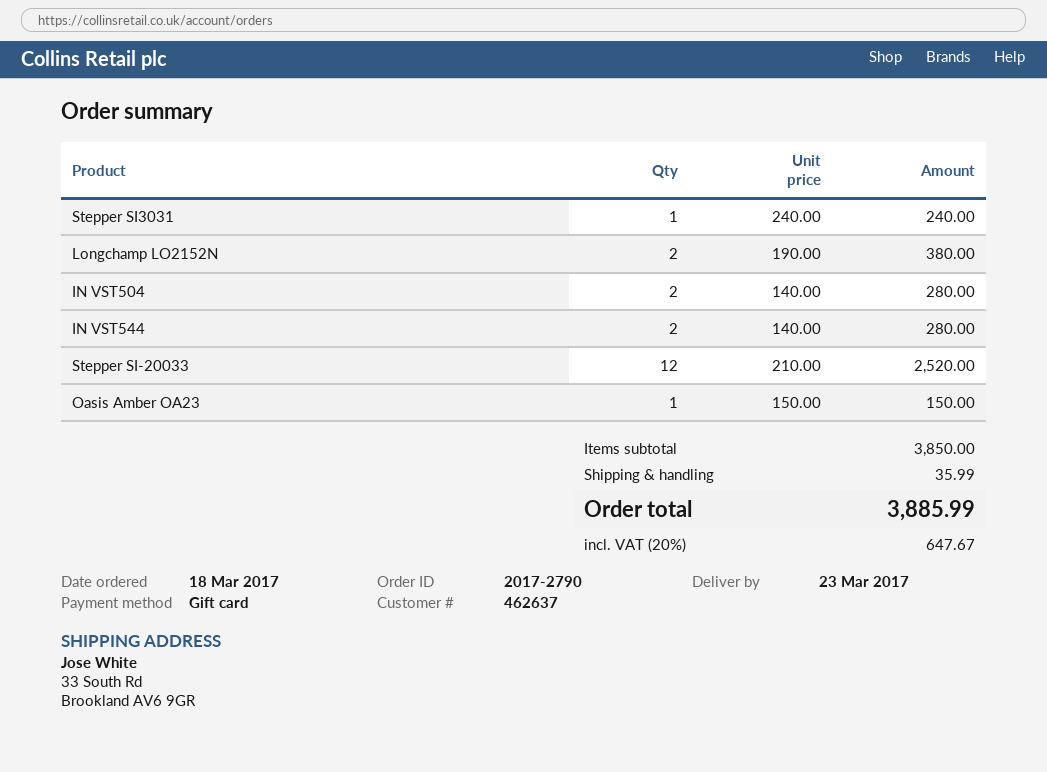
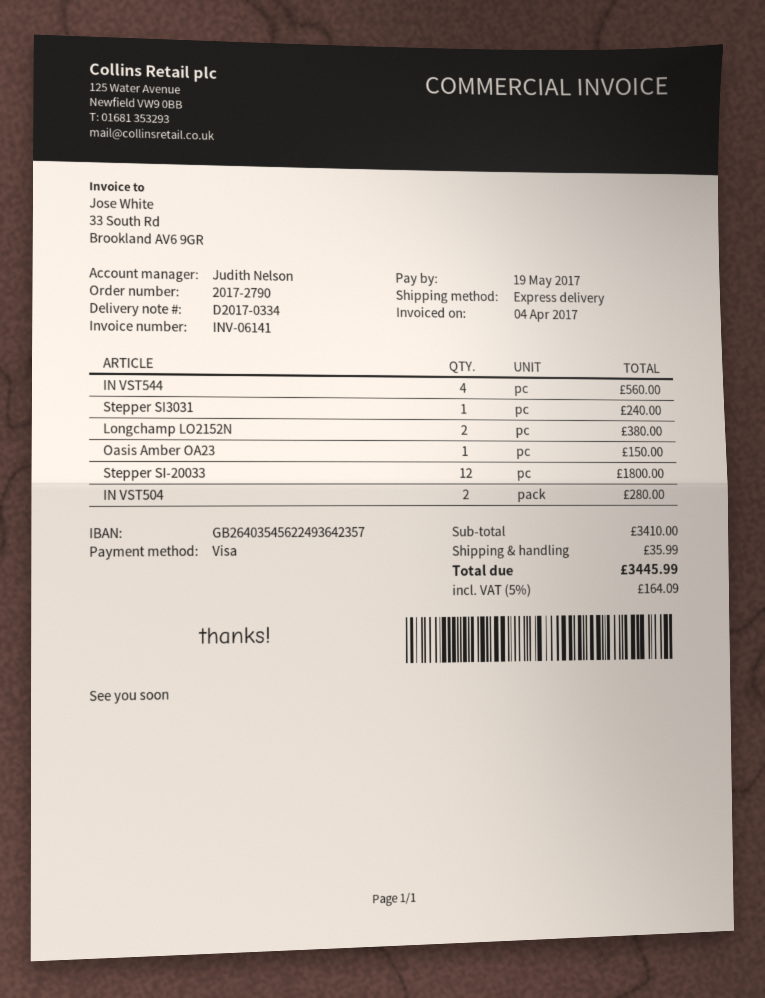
payment method: gift card -> Visa
IN VST544: 2 for 280.00 -> 4 for 560.00
Stepper SI-20033: 12 for 2520.00 -> 12 for 1800.00
subtotal: 3850.00 -> 3410.00
tax: 20% = 647.67 -> 5% = 164.09
total: 3885.99 -> 3445.99

